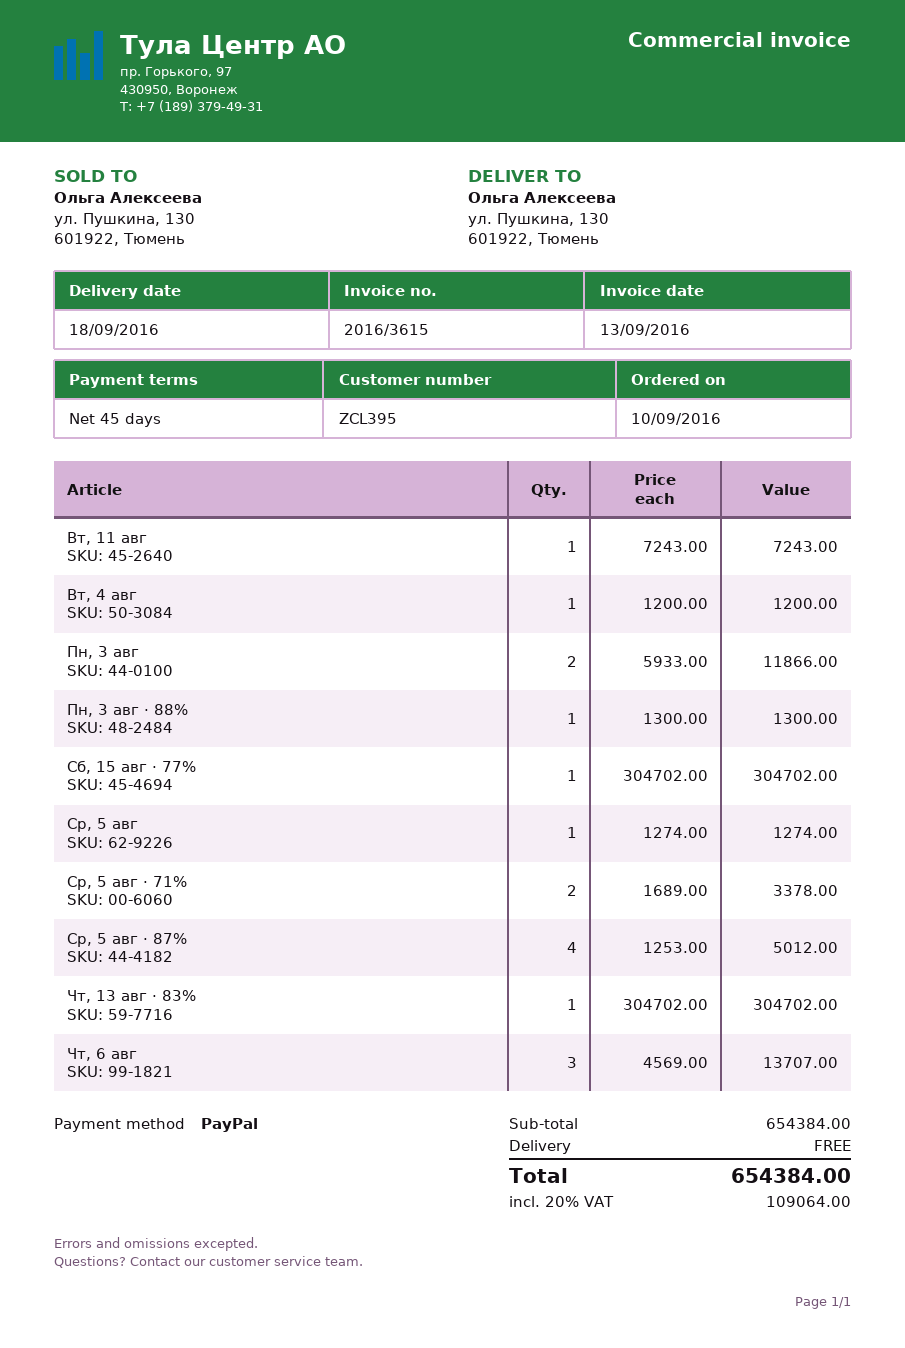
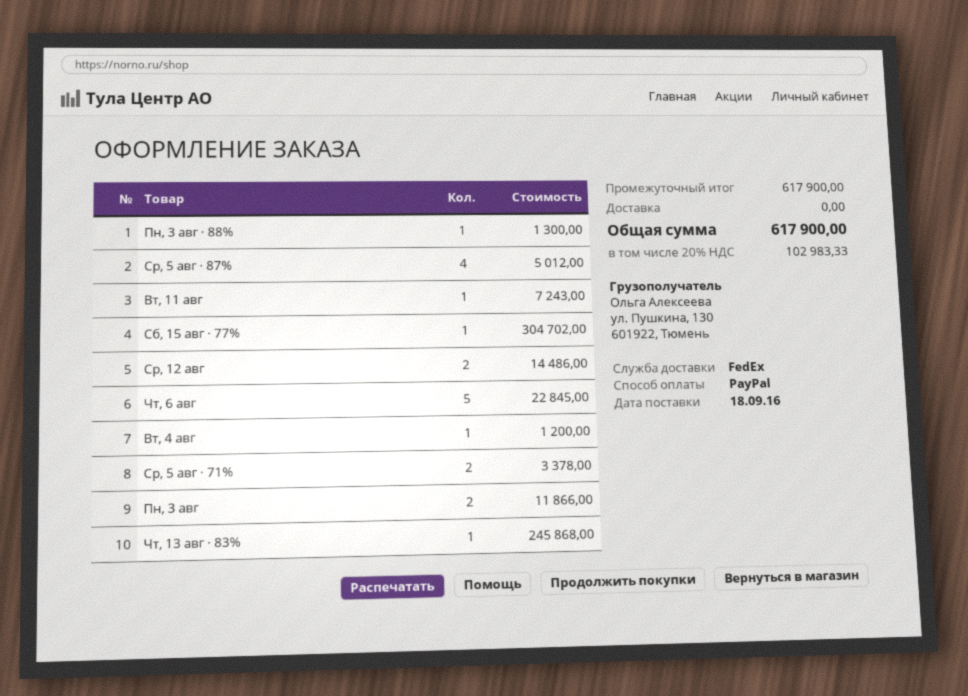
Ср, 5 авг: 1 for 1274.00 -> none
Чт, 13 авг · 83%: 1 for 304702.00 -> 1 for 245868.00
Чт, 6 авг: 3 for 13707.00 -> 5 for 22845.00
Ср, 12 авг: none -> 2 for 14486.00
subtotal: 654384.00 -> 617900.00
tax: 20% = 109064.00 -> 20% = 102983.33
total: 654384.00 -> 617900.00

